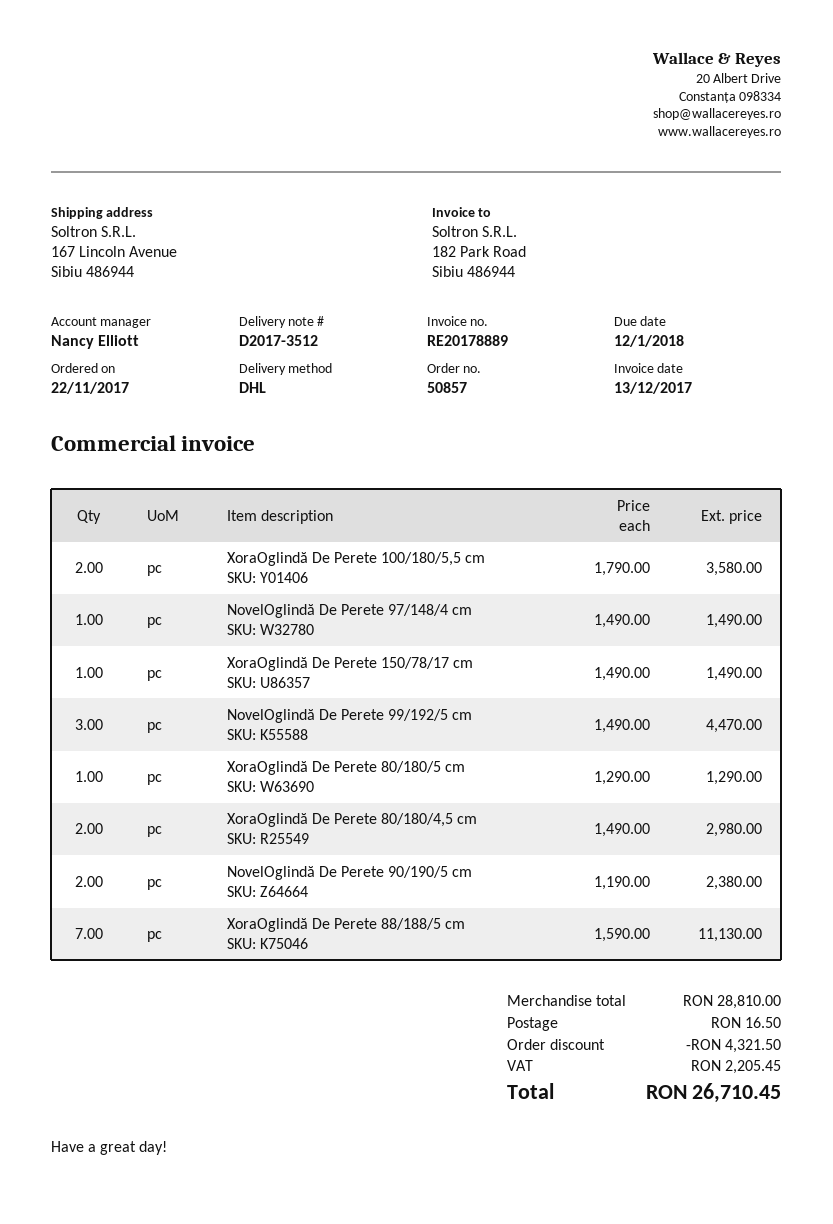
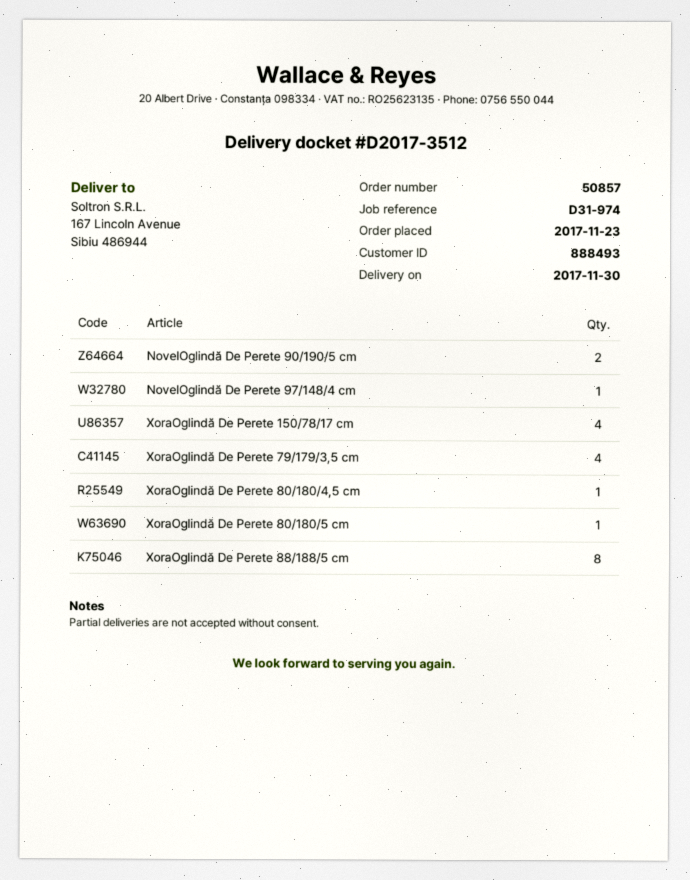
order date: 2017-11-22 -> 2017-11-23
XoraOglindă De Perete 100/180/5,5 cm: 2 -> none
XoraOglindă De Perete 150/78/17 cm: 1 -> 4
NovelOglindă De Perete 99/192/5 cm: 3 -> none
XoraOglindă De Perete 80/180/4,5 cm: 2 -> 1
XoraOglindă De Perete 88/188/5 cm: 7 -> 8
XoraOglindă De Perete 79/179/3,5 cm: none -> 4

